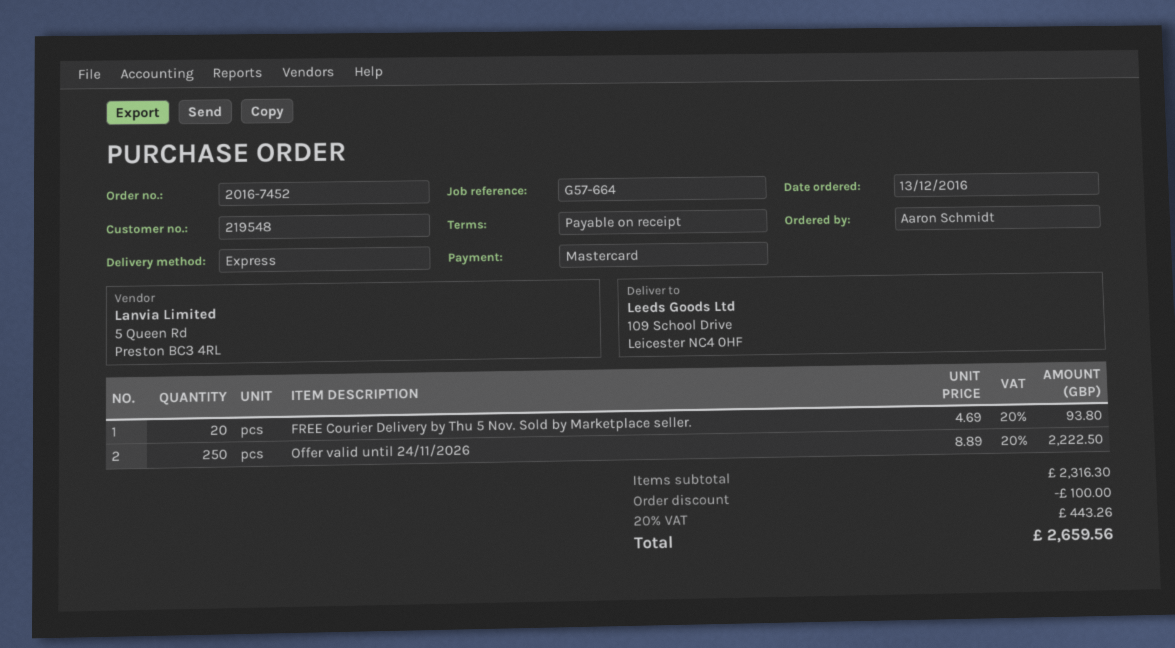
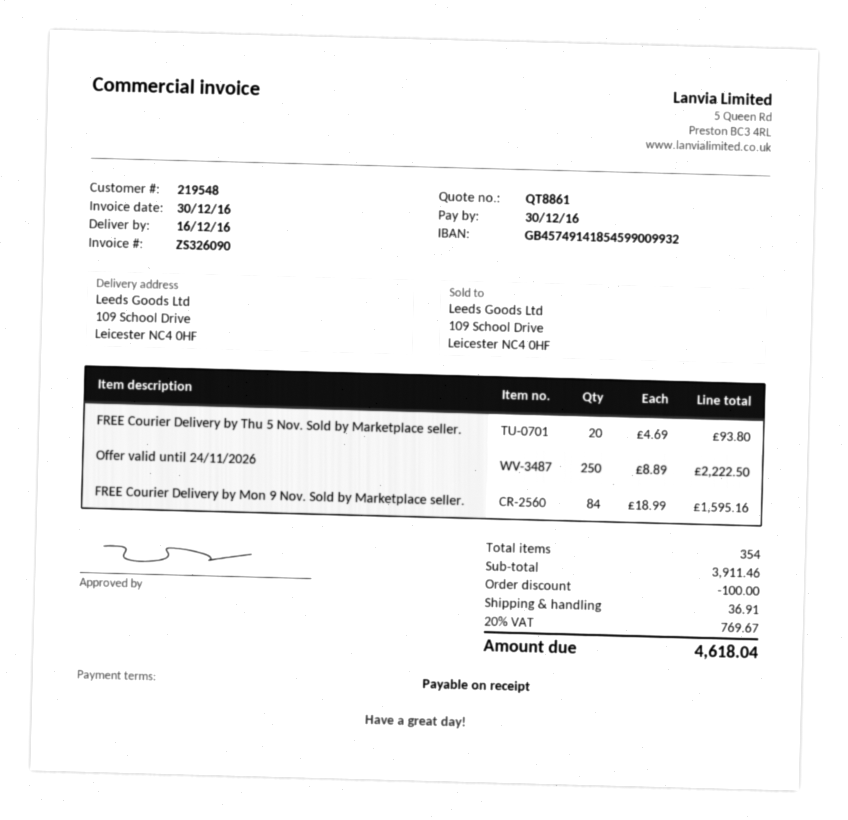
FREE Courier Delivery by Mon 9 Nov. Sold by Marketplace seller.: none -> 84 x 18.99 = 1595.16
subtotal: 2316.30 -> 3911.46
shipping: none -> 36.91
tax: 20% = 443.26 -> 20% = 769.67
total: 2659.56 -> 4618.04

